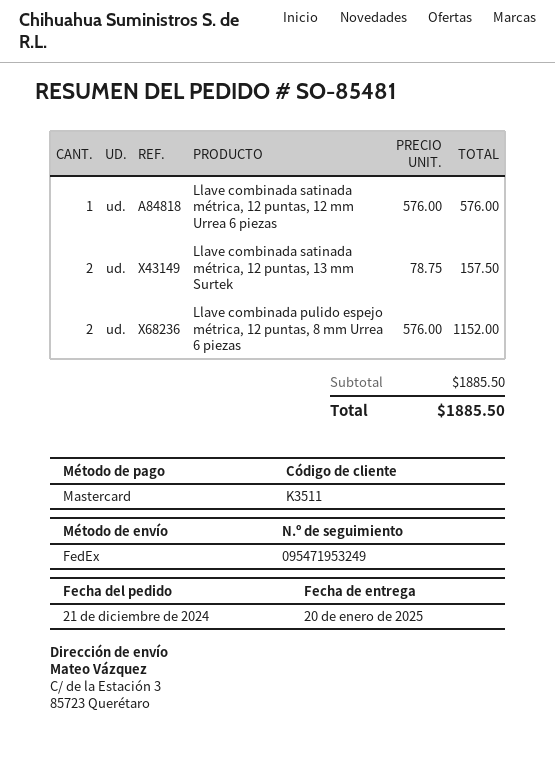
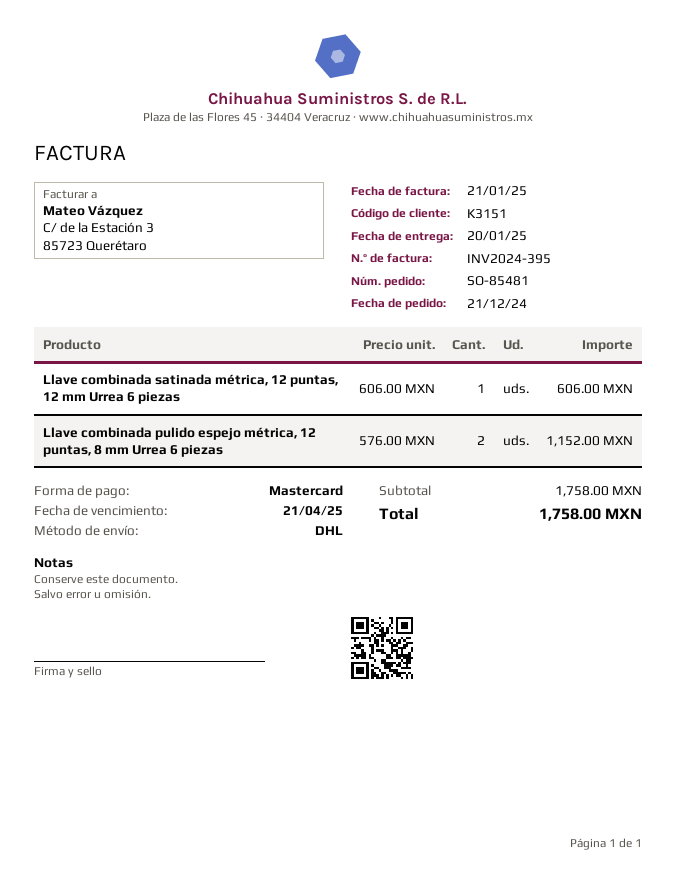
customer number: K3511 -> K3151
shipping method: FedEx -> DHL
Llave combinada satinada métrica, 12 puntas, 12 mm Urrea 6 piezas: 1 x 576.00 = 576.00 -> 1 x 606.00 = 606.00
Llave combinada satinada métrica, 12 puntas, 13 mm Surtek: 2 x 78.75 = 157.50 -> none
subtotal: 1885.50 -> 1758.00
total: 1885.50 -> 1758.00

